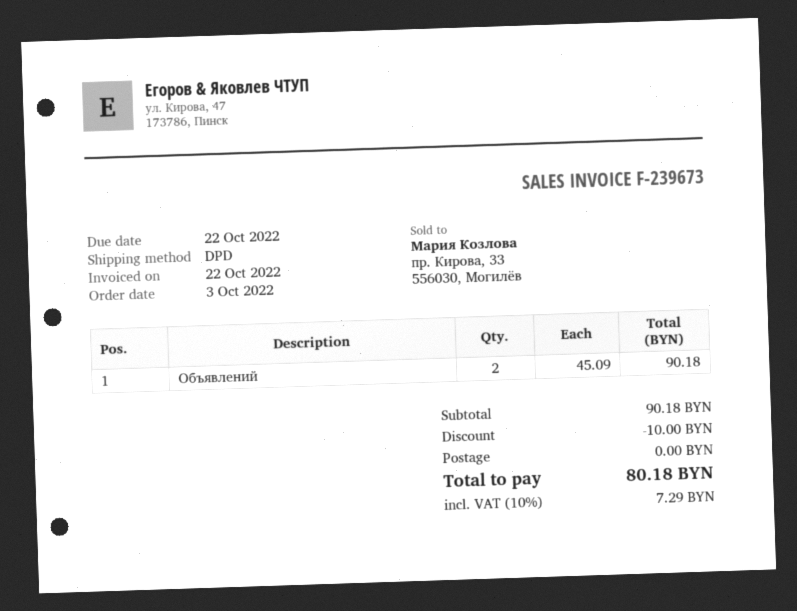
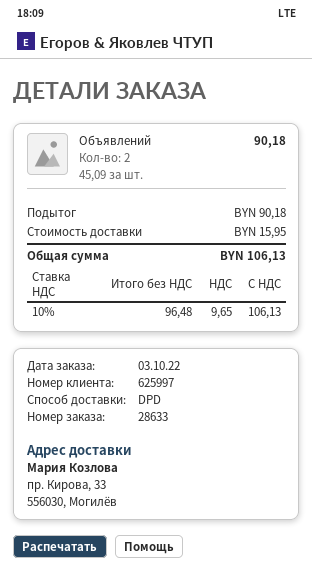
discount: 10.00 -> none
shipping: 0.00 -> 15.95
tax: 10% = 7.29 -> 10% = 9.65
total: 80.18 -> 106.13

